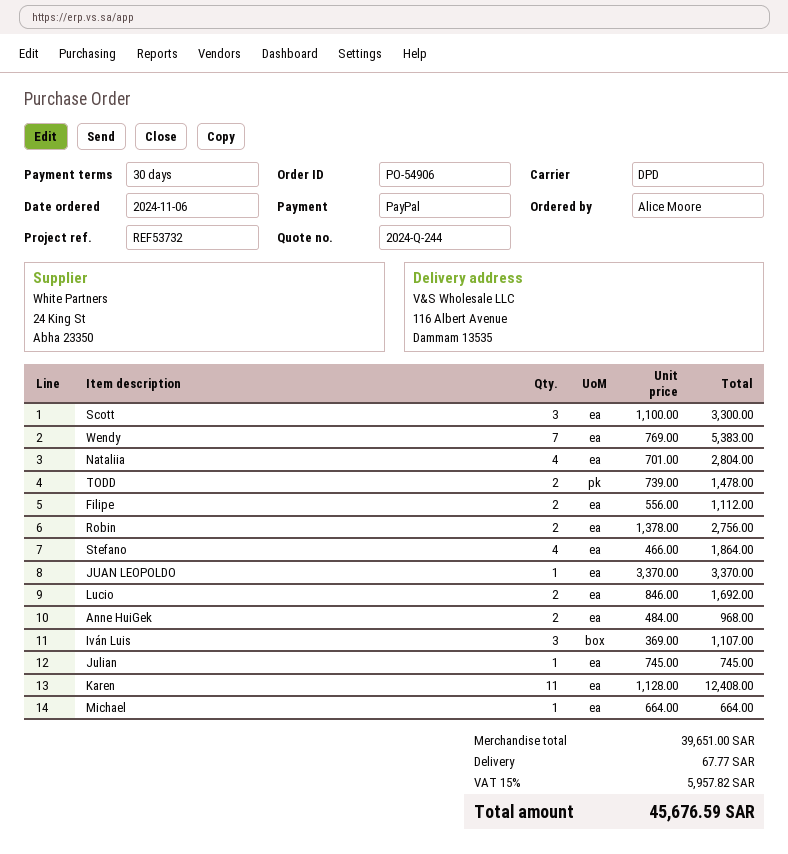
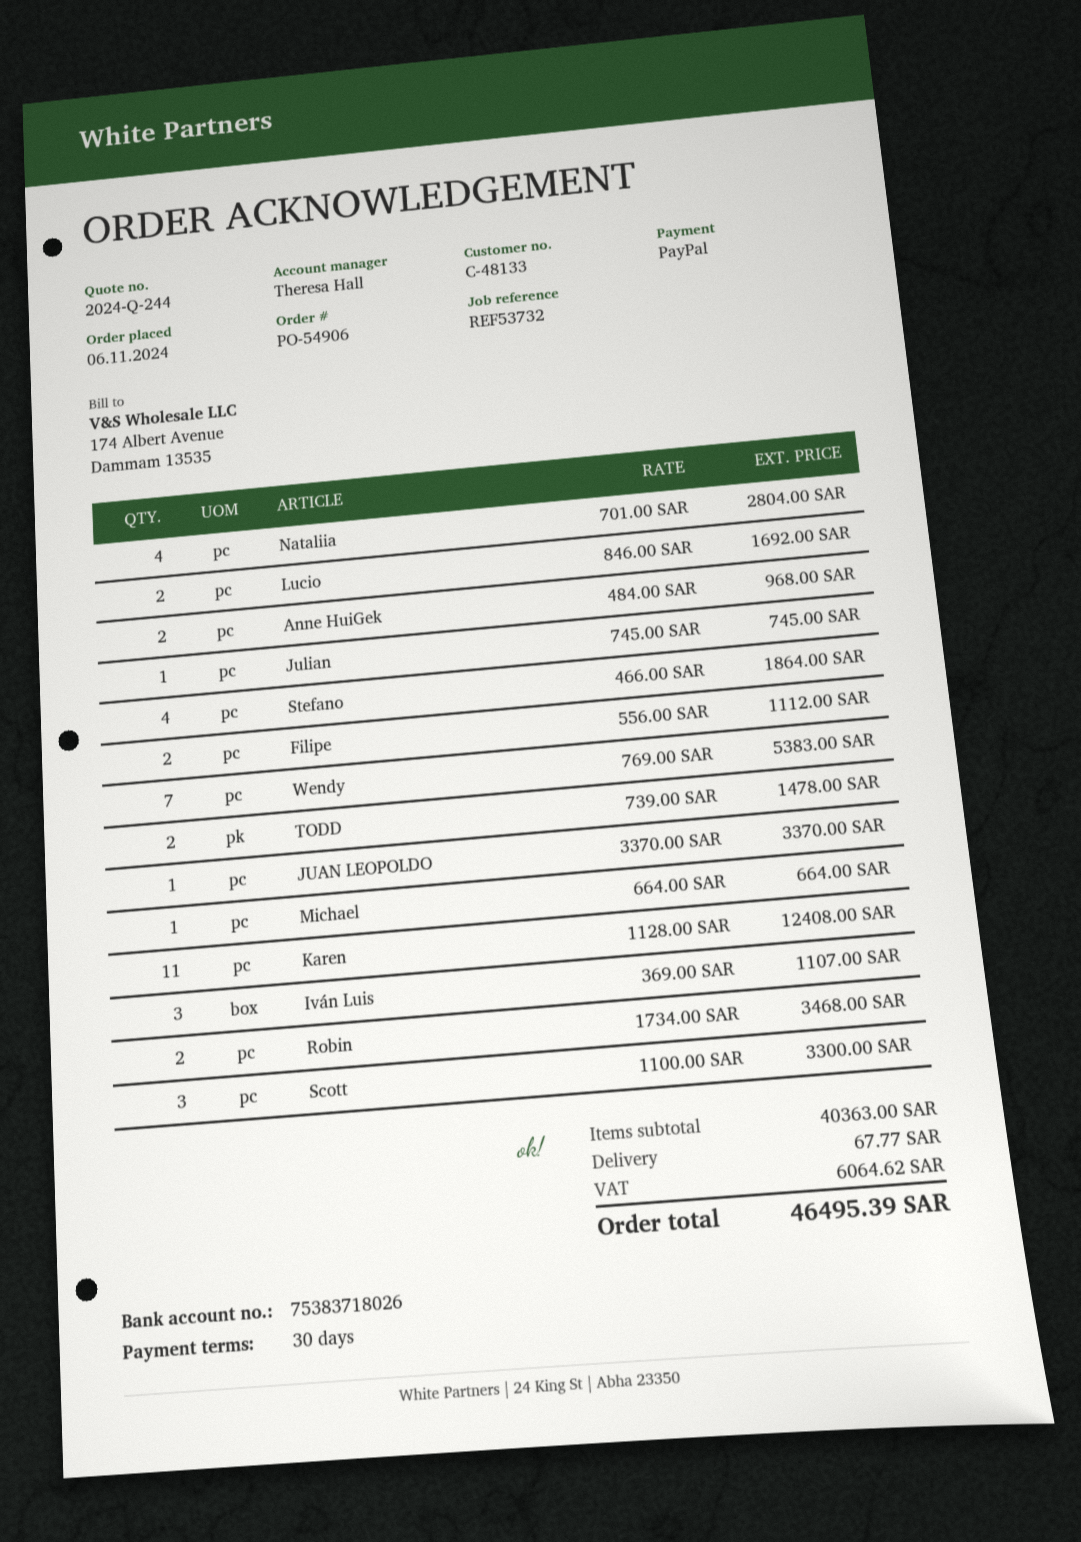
Robin: 2 x 1378.00 = 2756.00 -> 2 x 1734.00 = 3468.00
subtotal: 39651.00 -> 40363.00
tax: 5957.82 -> 6064.62
total: 45676.59 -> 46495.39

